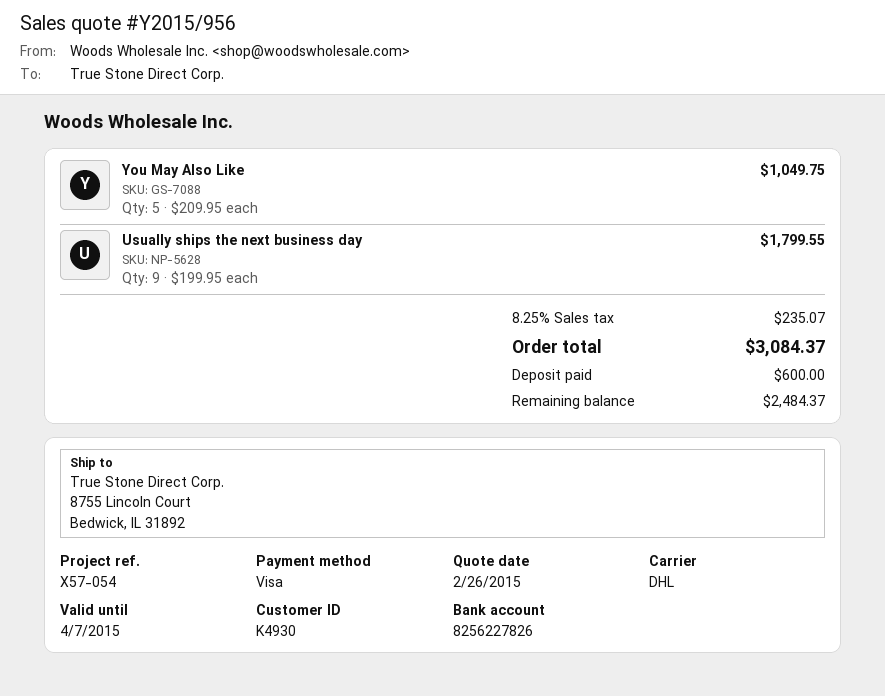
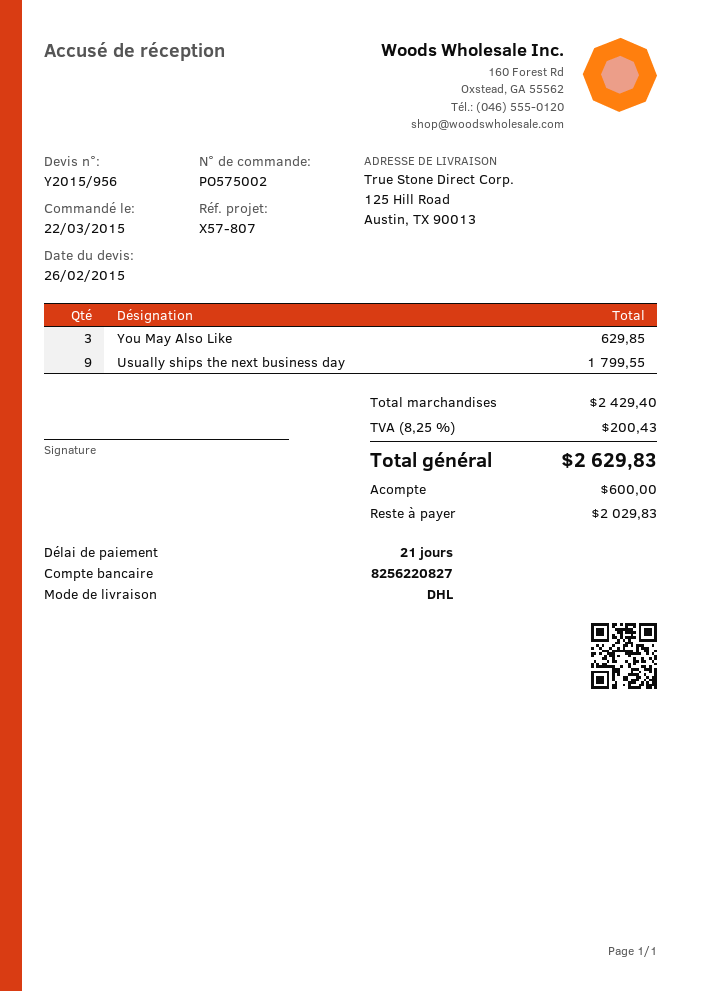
reference: X57-054 -> X57-807
bank account: 8256227826 -> 8256220827
ship to: 8755 Lincoln Court, Bedwick, IL 31892 -> 125 Hill Road, Austin, TX 90013
You May Also Like: 5 for 1049.75 -> 3 for 629.85
tax: 8.25% = 235.07 -> 8.25% = 200.43
total: 3084.37 -> 2629.83
balance: 2484.37 -> 2029.83

